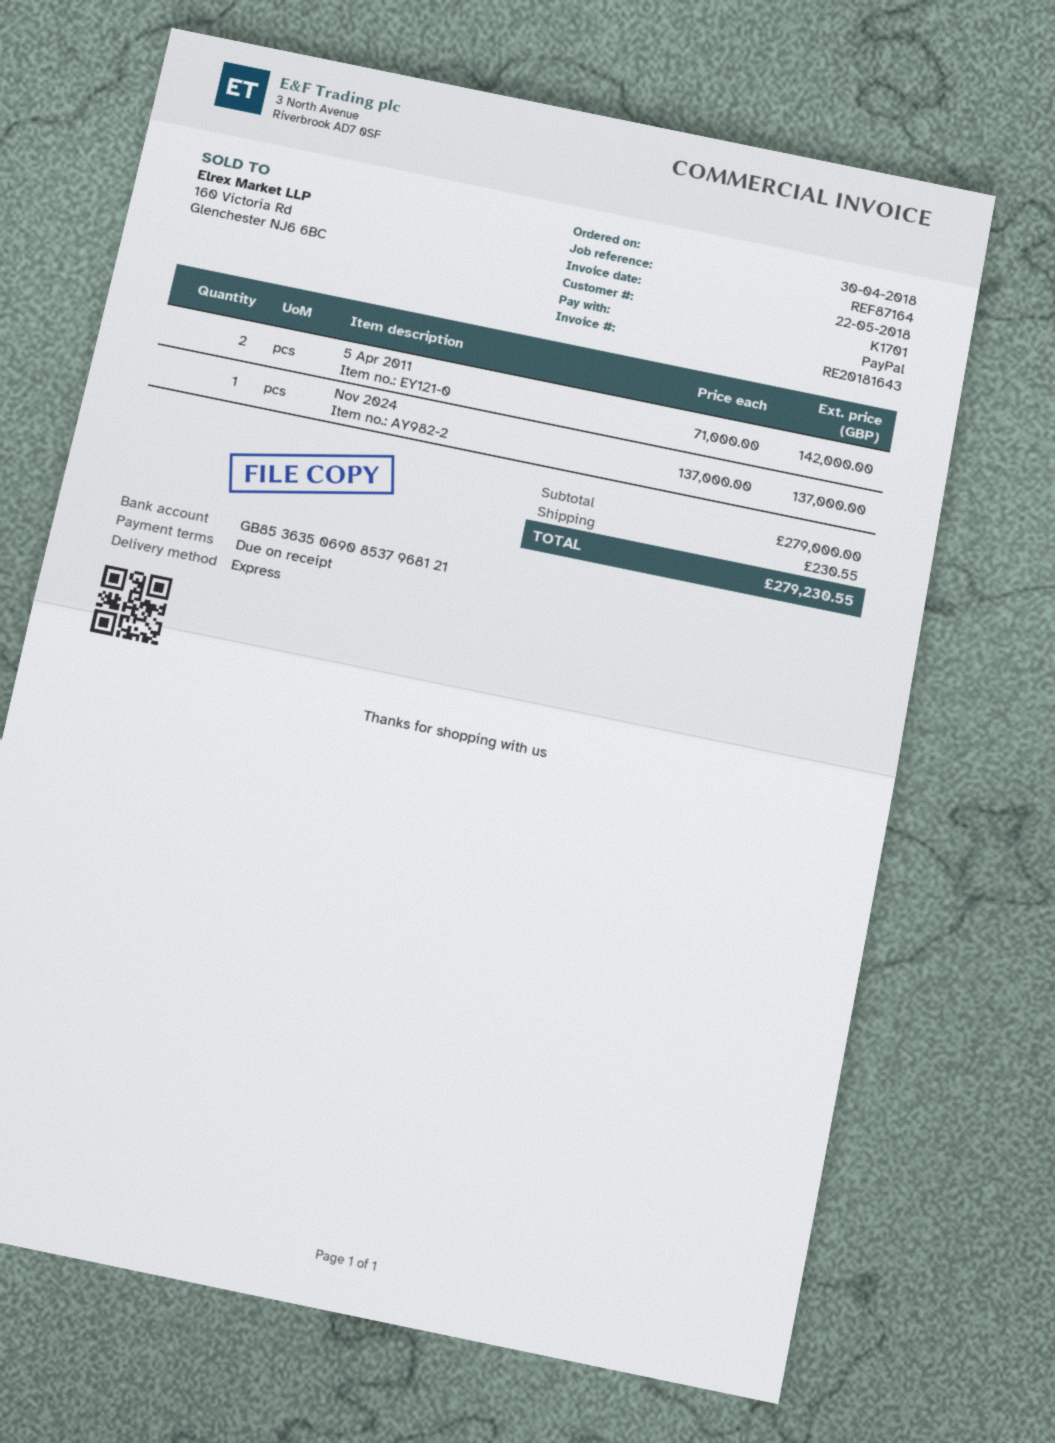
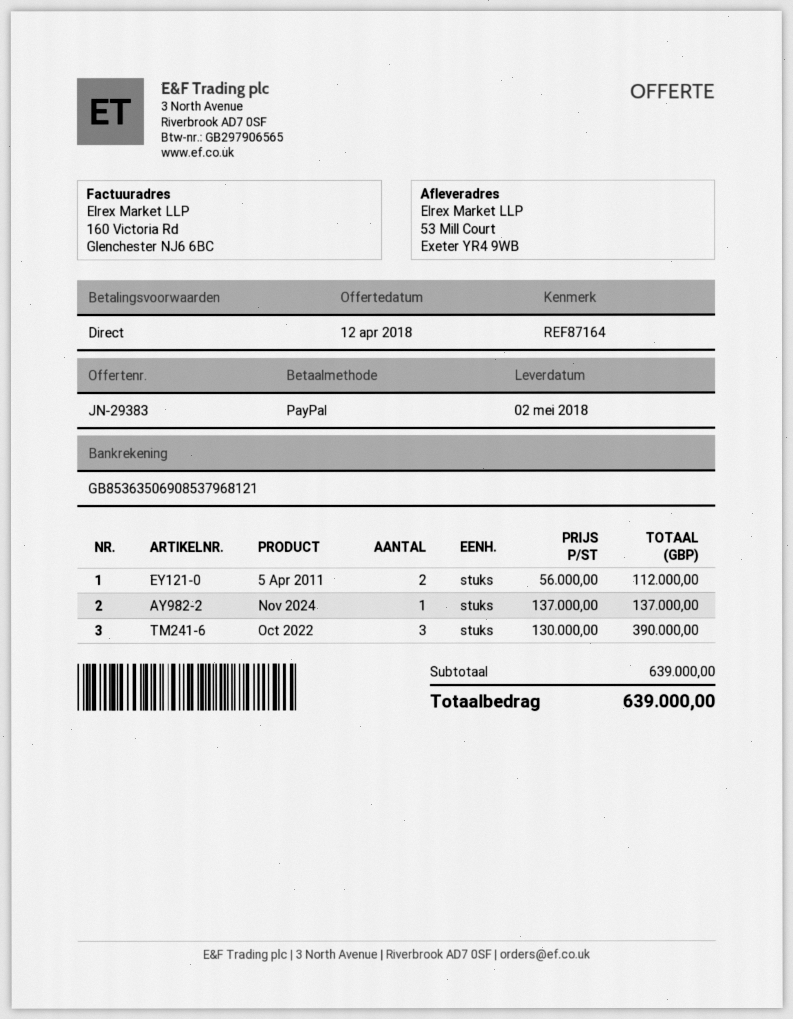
5 Apr 2011: 2 x 71000.00 = 142000.00 -> 2 x 56000.00 = 112000.00
Oct 2022: none -> 3 x 130000.00 = 390000.00
subtotal: 279000.00 -> 639000.00
shipping: 230.55 -> none
total: 279230.55 -> 639000.00

